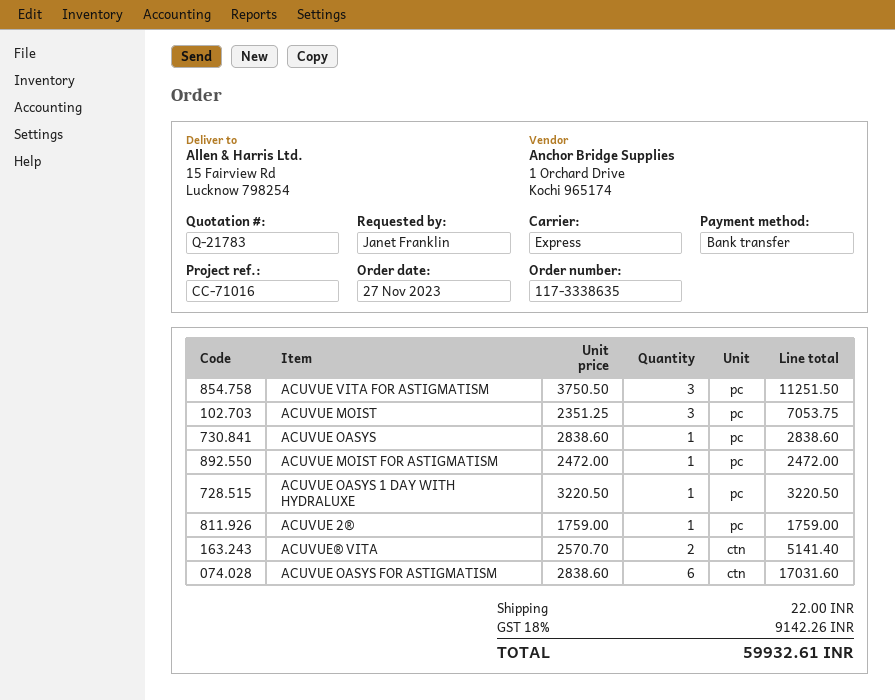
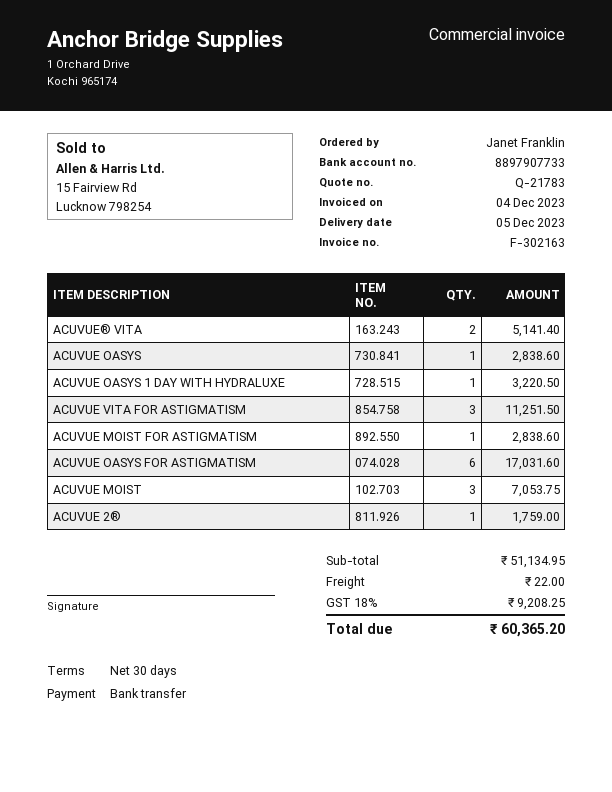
ACUVUE MOIST FOR ASTIGMATISM: 1 for 2472.00 -> 1 for 2838.60
tax: 18% = 9142.26 -> 18% = 9208.25
total: 59932.61 -> 60365.20

